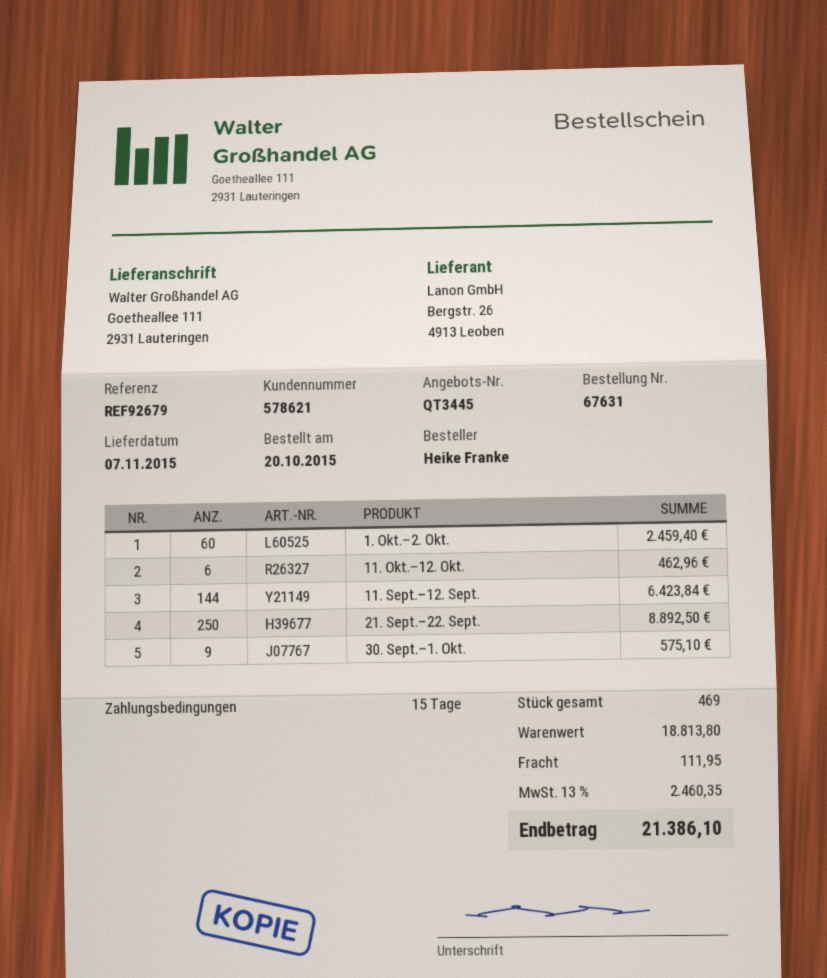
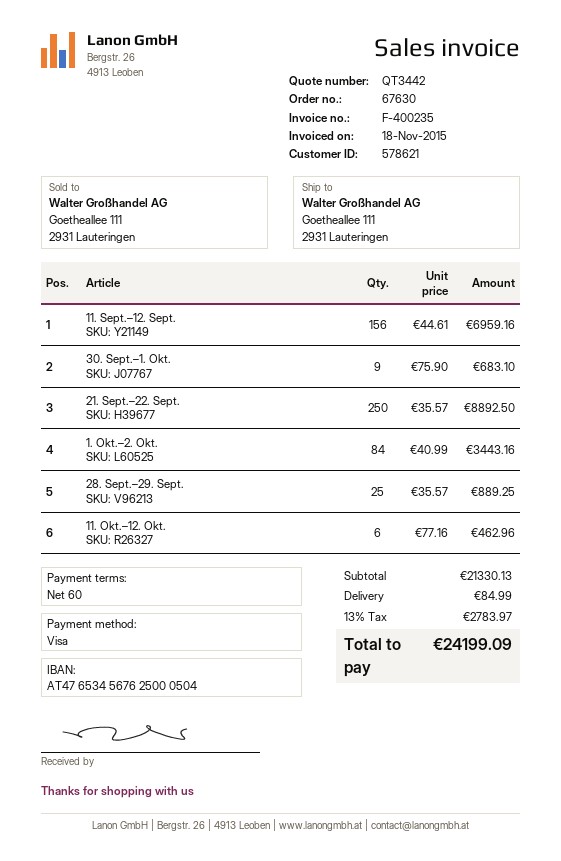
quote number: QT3445 -> QT3442
order number: 67631 -> 67630
payment terms: 15 days -> 60 days
1. Okt.–2. Okt.: 60 for 2459.40 -> 84 for 3443.16
11. Sept.–12. Sept.: 144 for 6423.84 -> 156 for 6959.16
30. Sept.–1. Okt.: 9 for 575.10 -> 9 for 683.10
28. Sept.–29. Sept.: none -> 25 for 889.25
subtotal: 18813.80 -> 21330.13
shipping: 111.95 -> 84.99
tax: 13% = 2460.35 -> 13% = 2783.97
total: 21386.10 -> 24199.09

